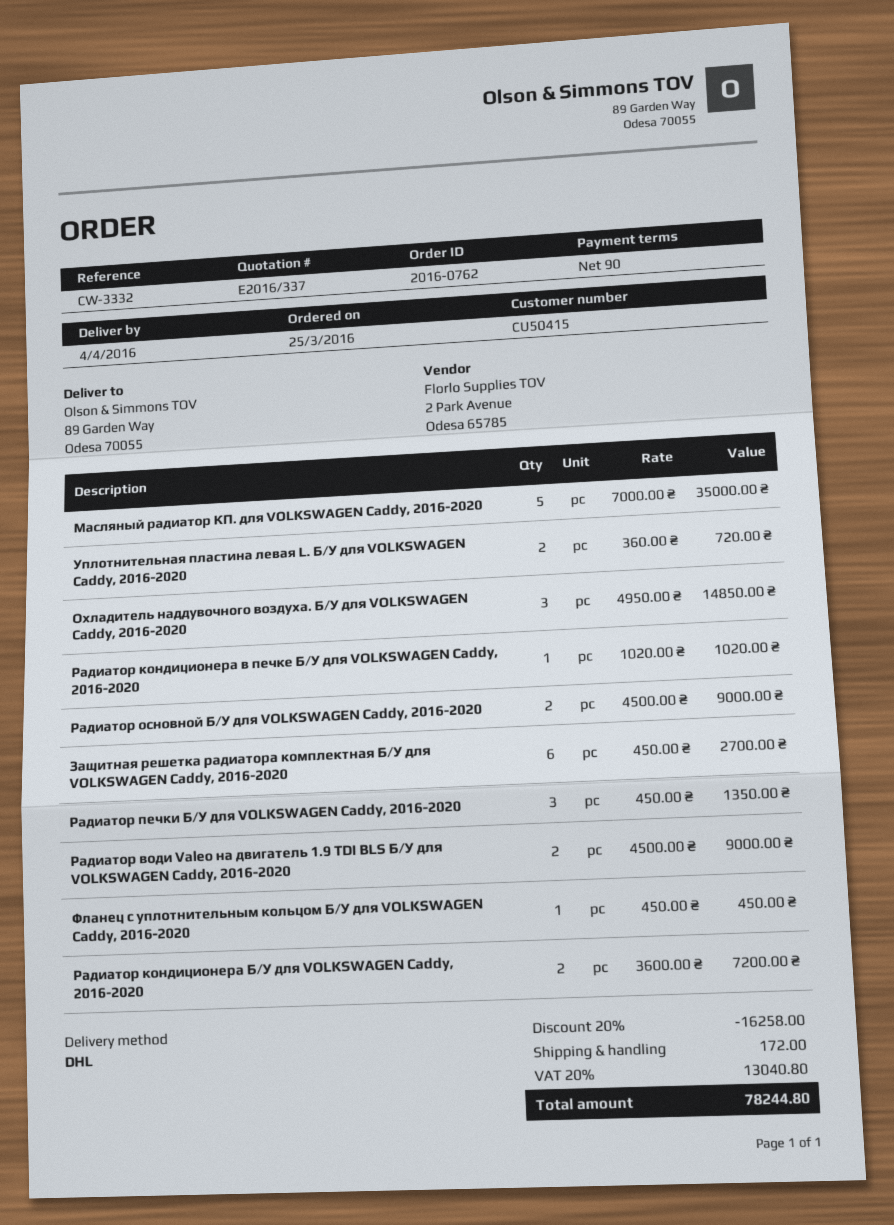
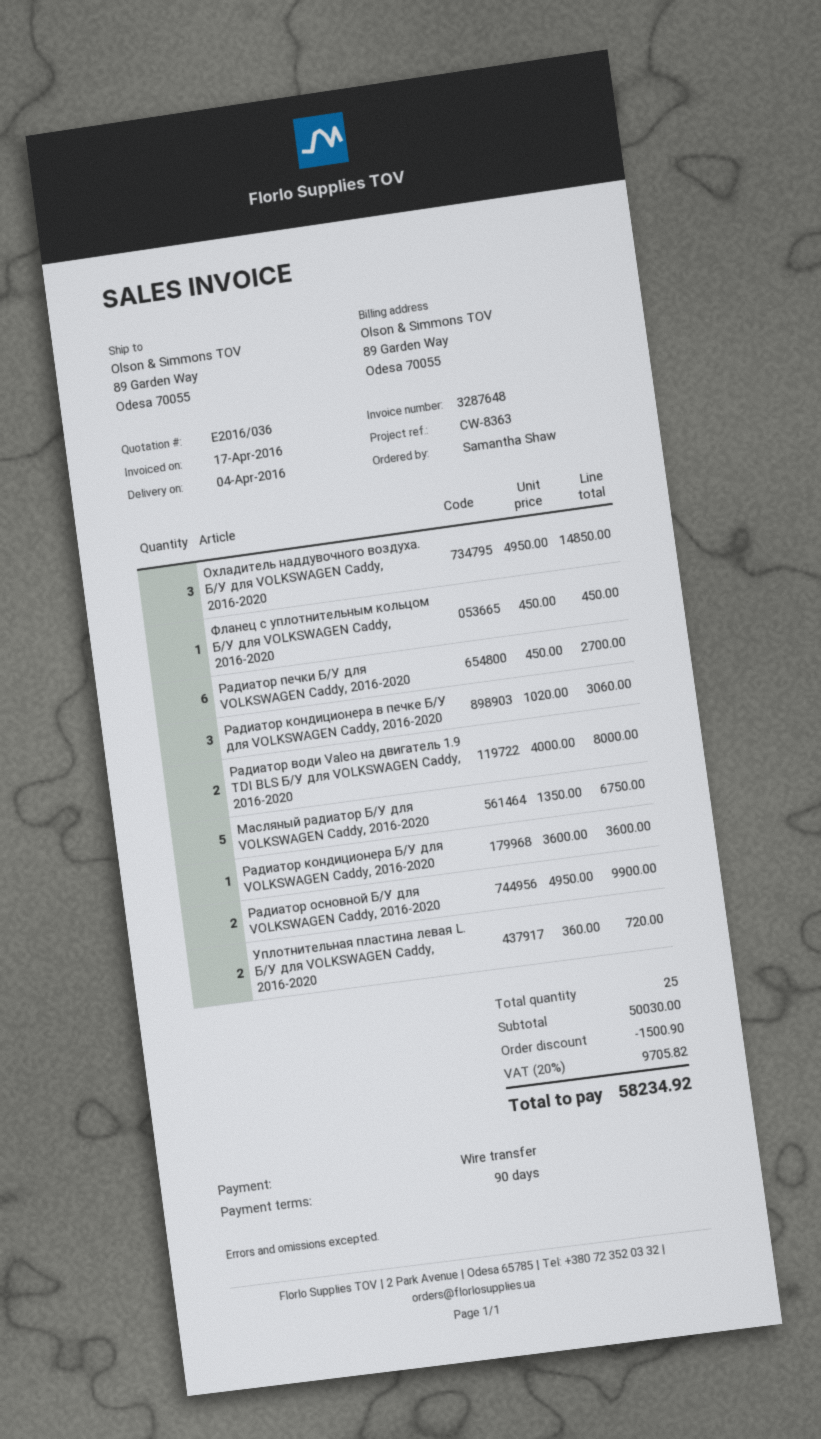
quote number: E2016/337 -> E2016/036
reference: CW-3332 -> CW-8363
Масляный радиатор КП. для VOLKSWAGEN Caddy, 2016-2020: 5 x 7000.00 = 35000.00 -> none
Радиатор кондиционера в печке Б/У для VOLKSWAGEN Caddy, 2016-2020: 1 x 1020.00 = 1020.00 -> 3 x 1020.00 = 3060.00
Радиатор основной Б/У для VOLKSWAGEN Caddy, 2016-2020: 2 x 4500.00 = 9000.00 -> 2 x 4950.00 = 9900.00
Защитная решетка радиатора комплектная Б/У для VOLKSWAGEN Caddy, 2016-2020: 6 x 450.00 = 2700.00 -> none
Радиатор печки Б/У для VOLKSWAGEN Caddy, 2016-2020: 3 x 450.00 = 1350.00 -> 6 x 450.00 = 2700.00
Радиатор води Valeo на двигатель 1.9 TDI BLS Б/У для VOLKSWAGEN Caddy, 2016-2020: 2 x 4500.00 = 9000.00 -> 2 x 4000.00 = 8000.00
Радиатор кондиционера Б/У для VOLKSWAGEN Caddy, 2016-2020: 2 x 3600.00 = 7200.00 -> 1 x 3600.00 = 3600.00
Масляный радиатор Б/У для VOLKSWAGEN Caddy, 2016-2020: none -> 5 x 1350.00 = 6750.00
discount: 16258.00 -> 1500.90
shipping: 172.00 -> none
tax: 20% = 13040.80 -> 20% = 9705.82
total: 78244.80 -> 58234.92

